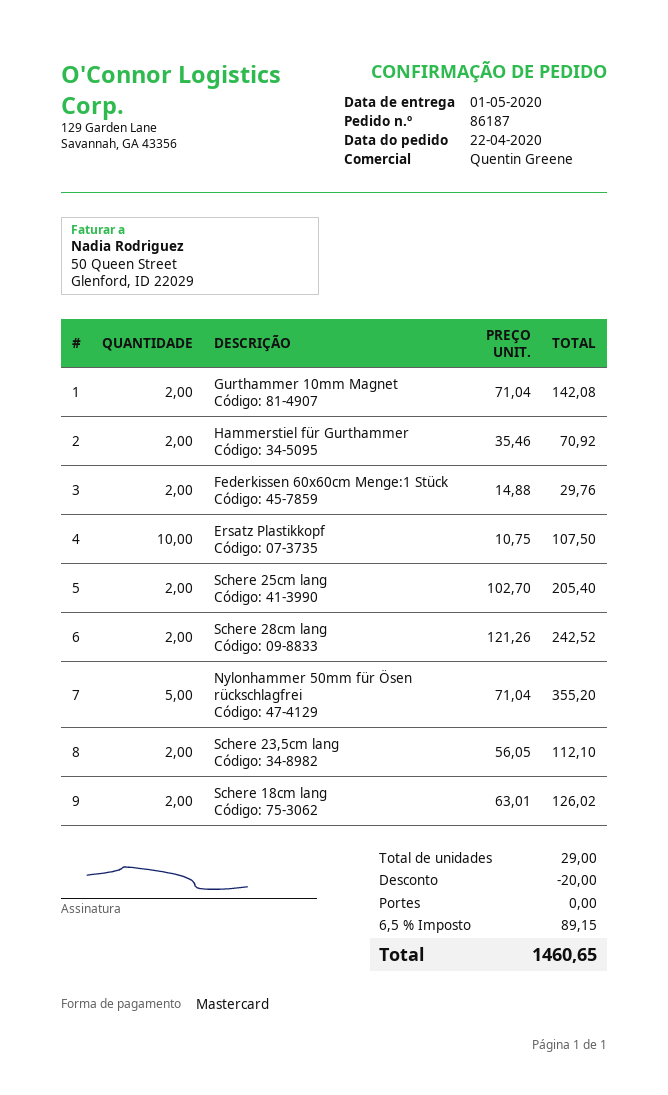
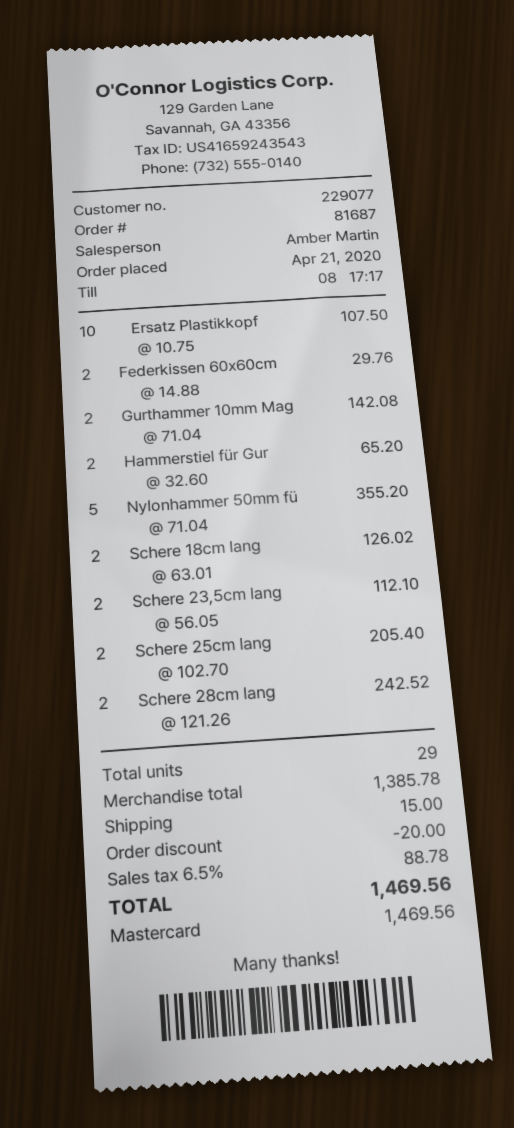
order number: 86187 -> 81687
order date: 2020-04-22 -> 2020-04-21
sales rep: Quentin Greene -> Amber Martin
Hammerstiel für Gurthammer: 2 x 35.46 = 70.92 -> 2 x 32.60 = 65.20
shipping: 0.00 -> 15.00
tax: 6.5% = 89.15 -> 6.5% = 88.78
total: 1460.65 -> 1469.56

